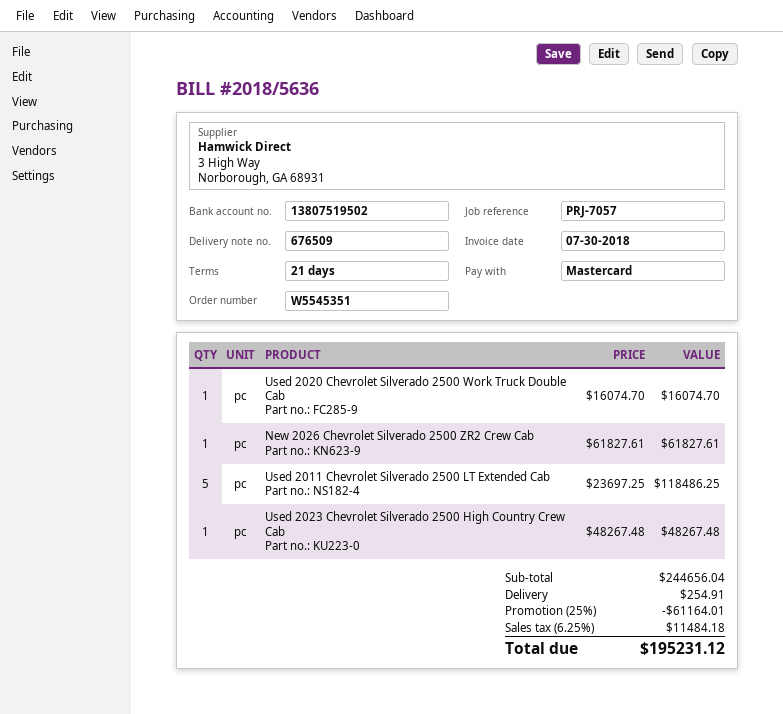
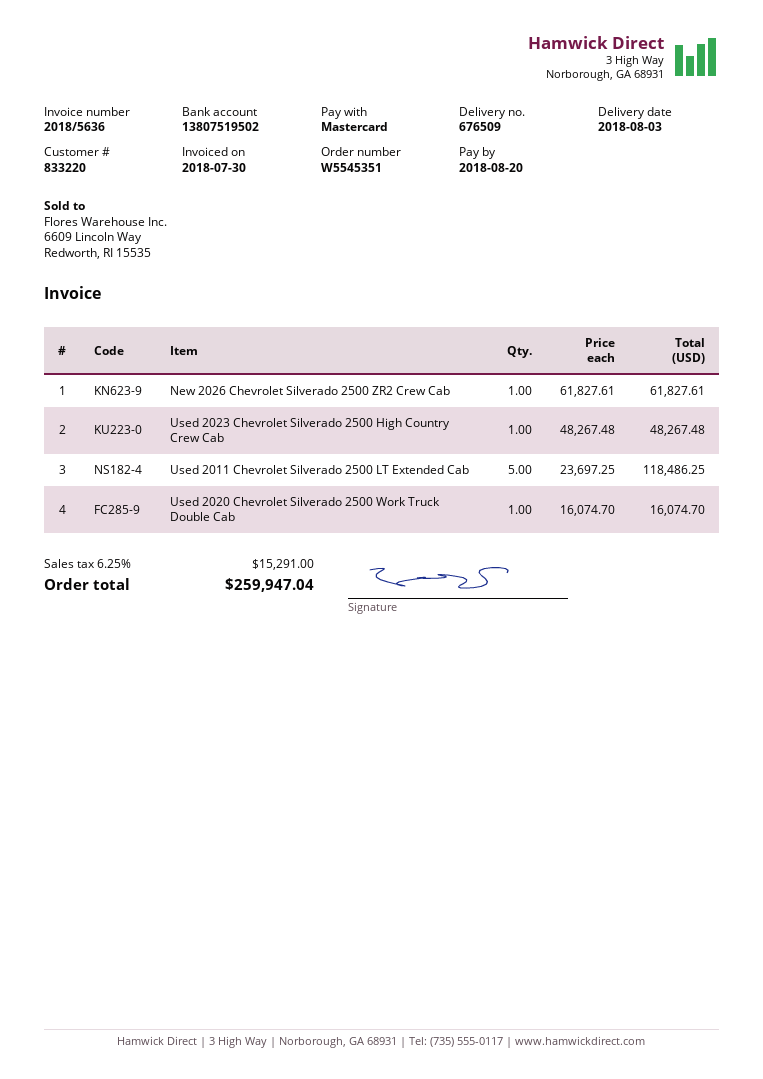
discount: 25% = 61164.01 -> none
shipping: 254.91 -> none
tax: 6.25% = 11484.18 -> 6.25% = 15291.00
total: 195231.12 -> 259947.04

